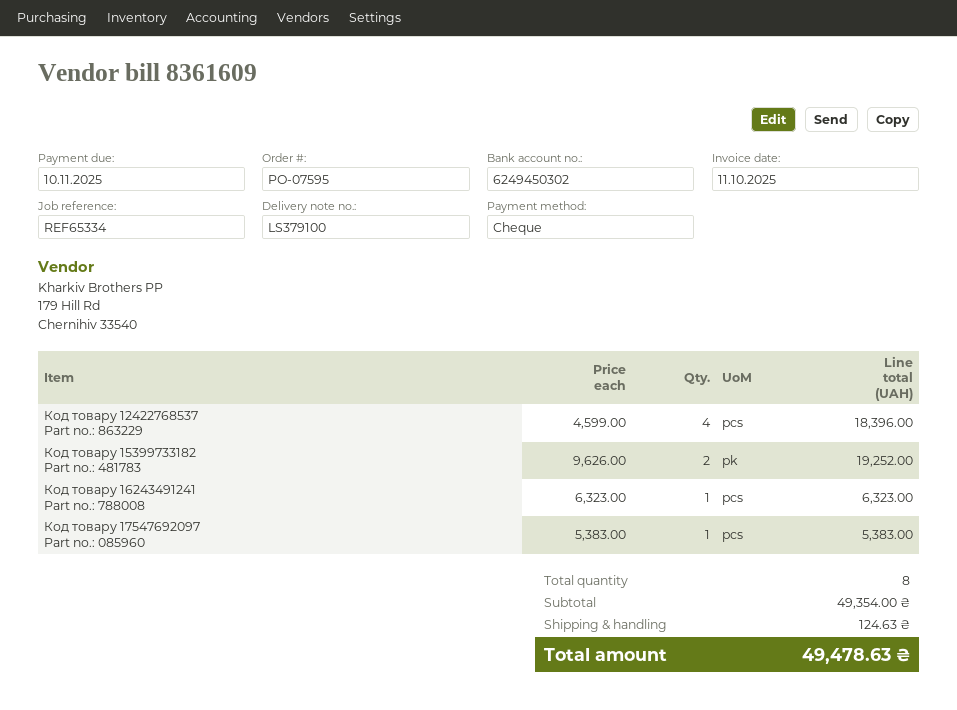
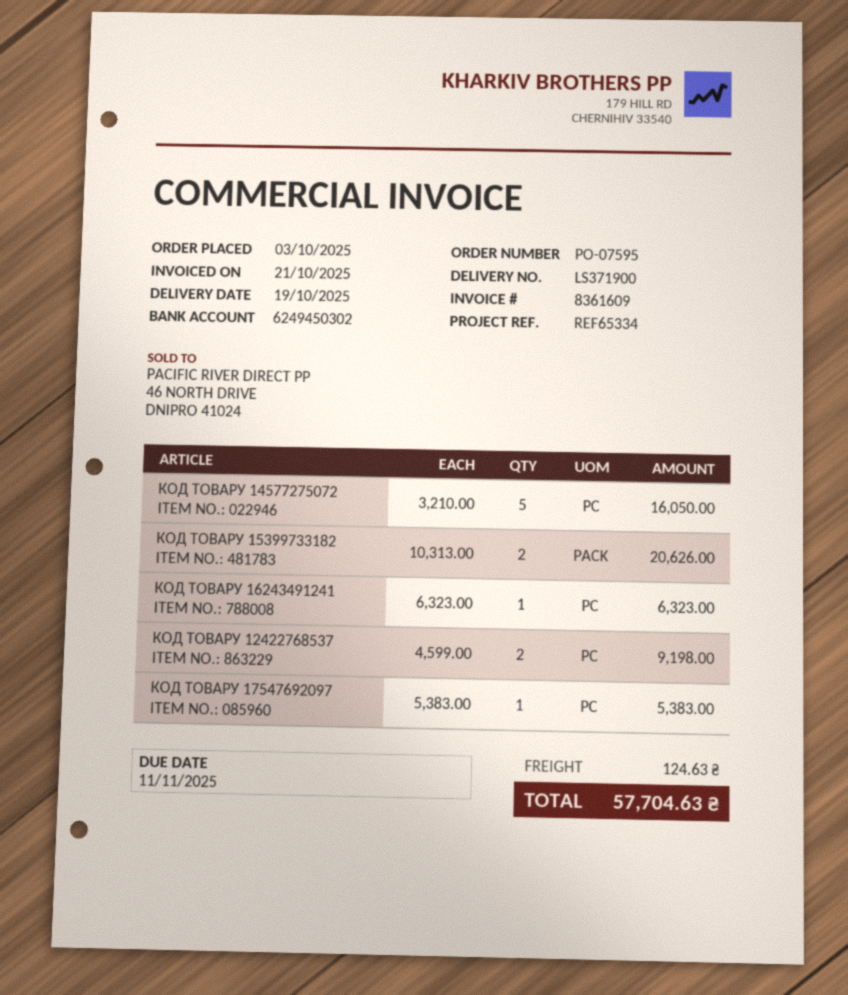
delivery note number: LS379100 -> LS371900
invoice date: 2025-10-11 -> 2025-10-21
due date: 2025-11-10 -> 2025-11-11
Код товару 12422768537: 4 x 4599.00 = 18396.00 -> 2 x 4599.00 = 9198.00
Код товару 15399733182: 2 x 9626.00 = 19252.00 -> 2 x 10313.00 = 20626.00
КОД ТОВАРУ 14577275072: none -> 5 x 3210.00 = 16050.00
total: 49478.63 -> 57704.63

